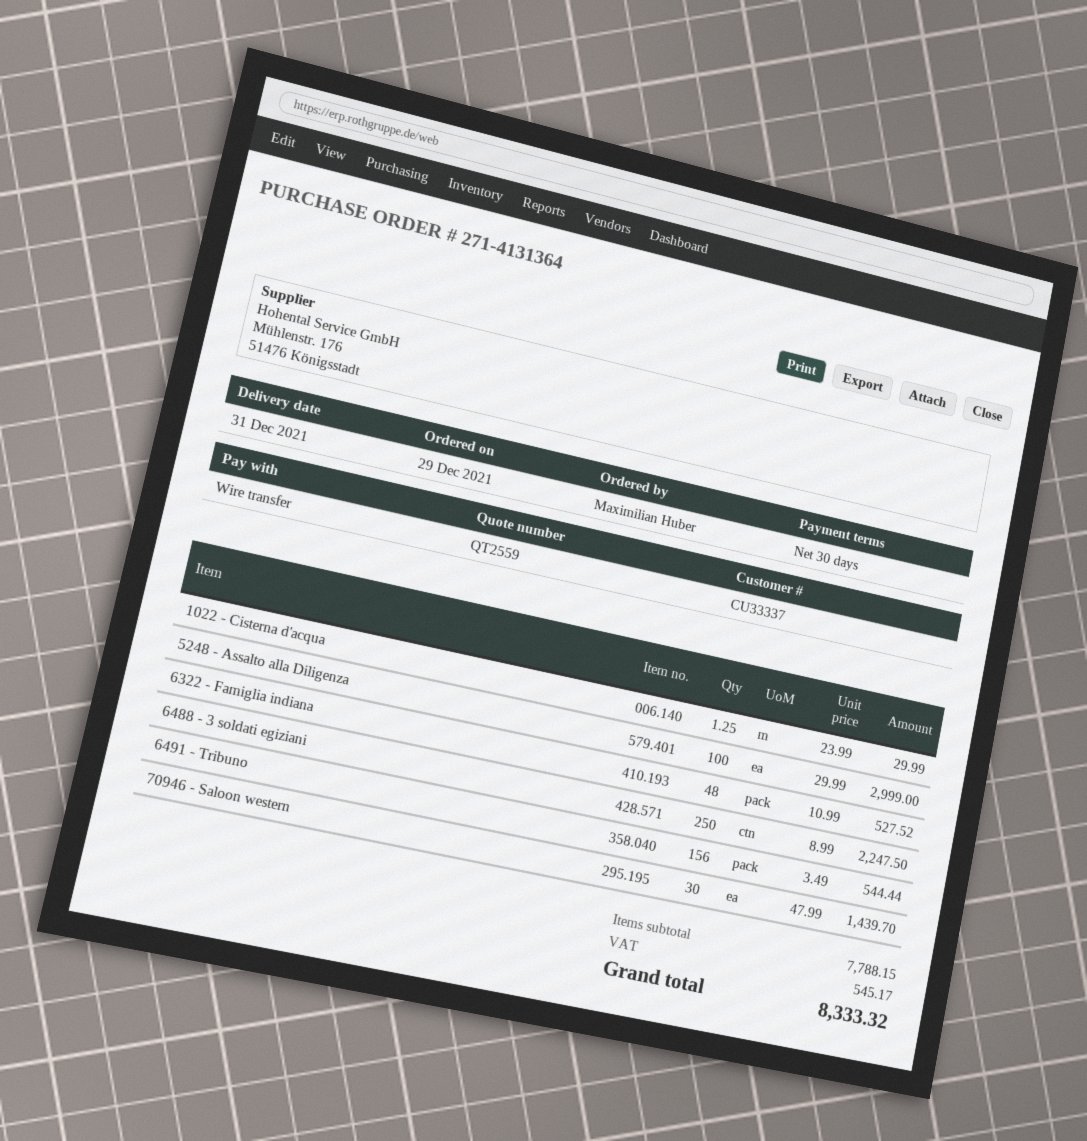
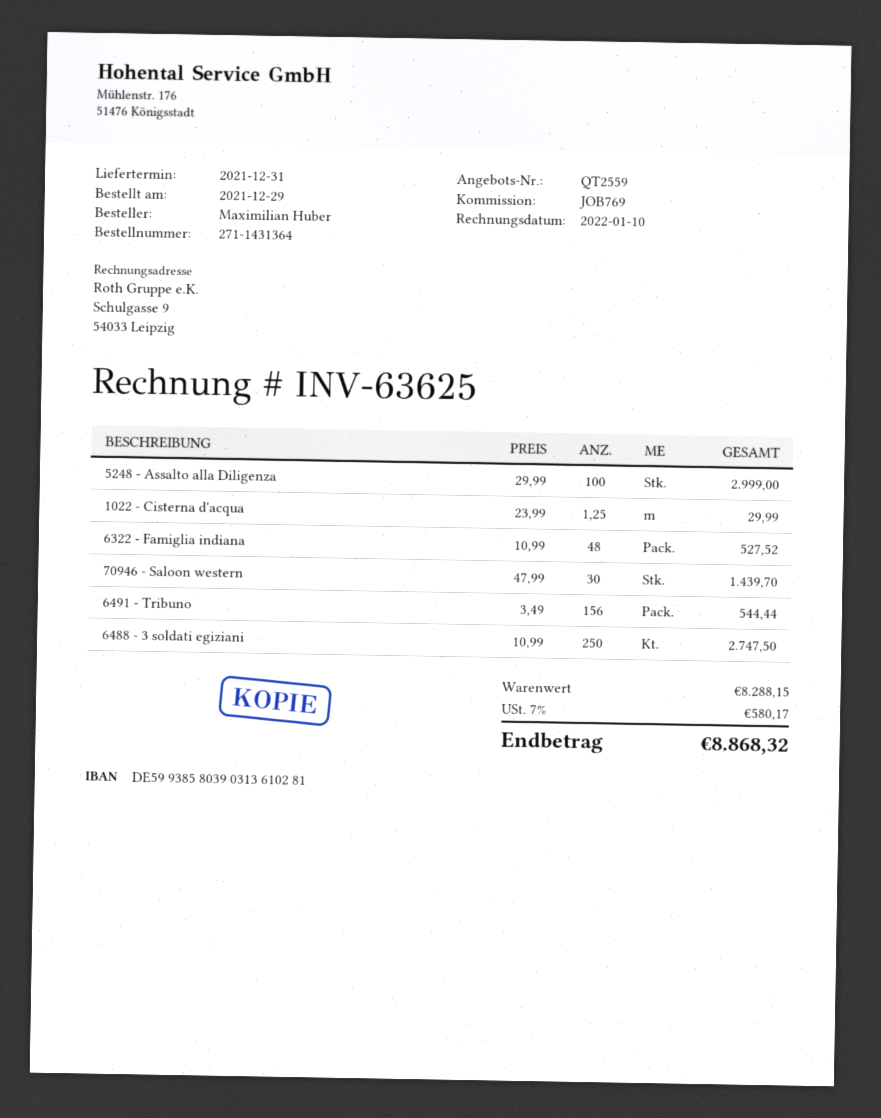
order number: 271-4131364 -> 271-1431364
6488 - 3 soldati egiziani: 250 x 8.99 = 2247.50 -> 250 x 10.99 = 2747.50
subtotal: 7788.15 -> 8288.15
tax: 545.17 -> 580.17
total: 8333.32 -> 8868.32

